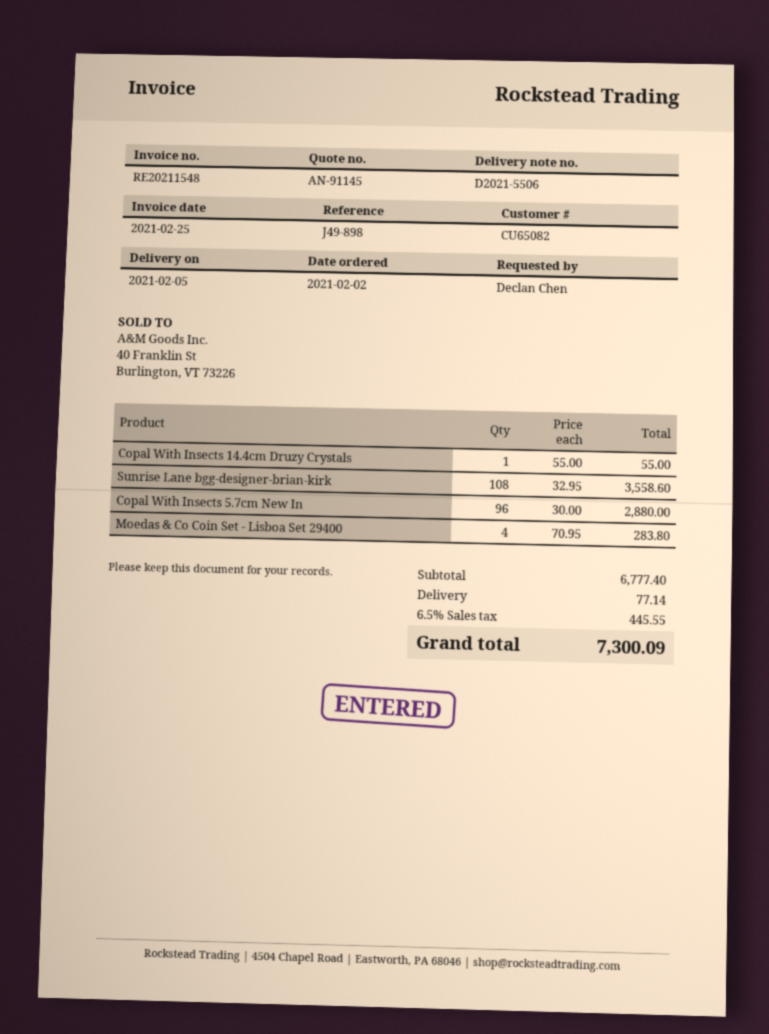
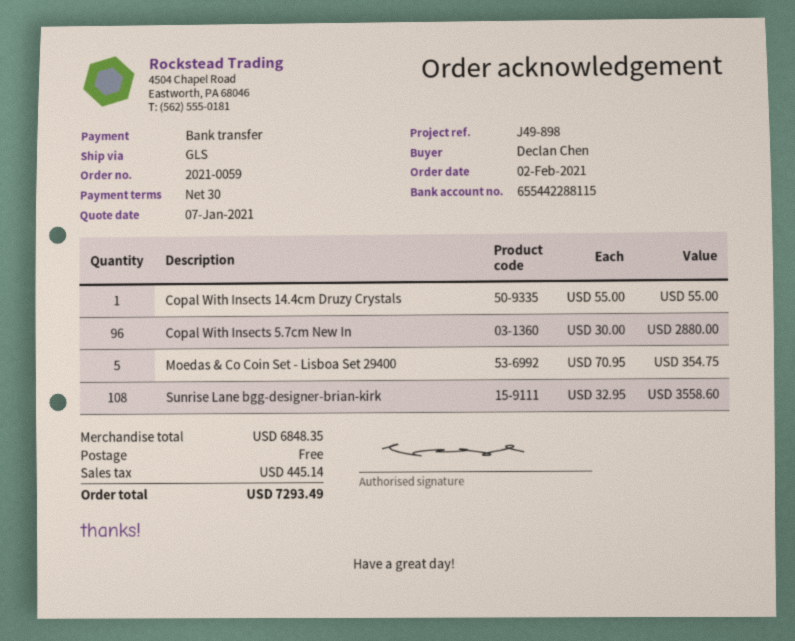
Moedas & Co Coin Set - Lisboa Set 29400: 4 x 70.95 = 283.80 -> 5 x 70.95 = 354.75
subtotal: 6777.40 -> 6848.35
shipping: 77.14 -> 0.00
tax: 445.55 -> 445.14
total: 7300.09 -> 7293.49

